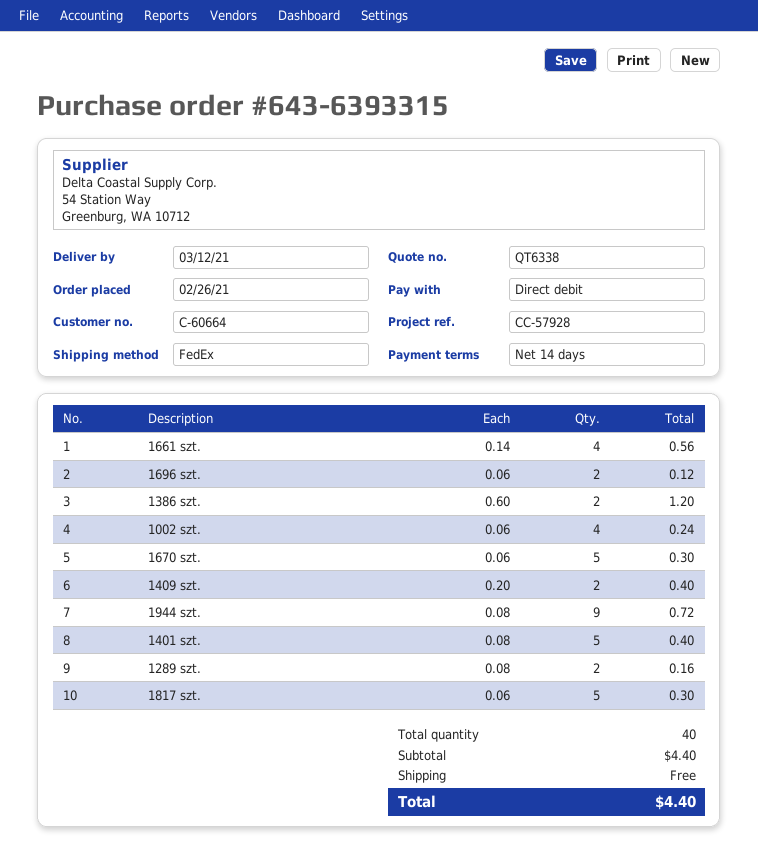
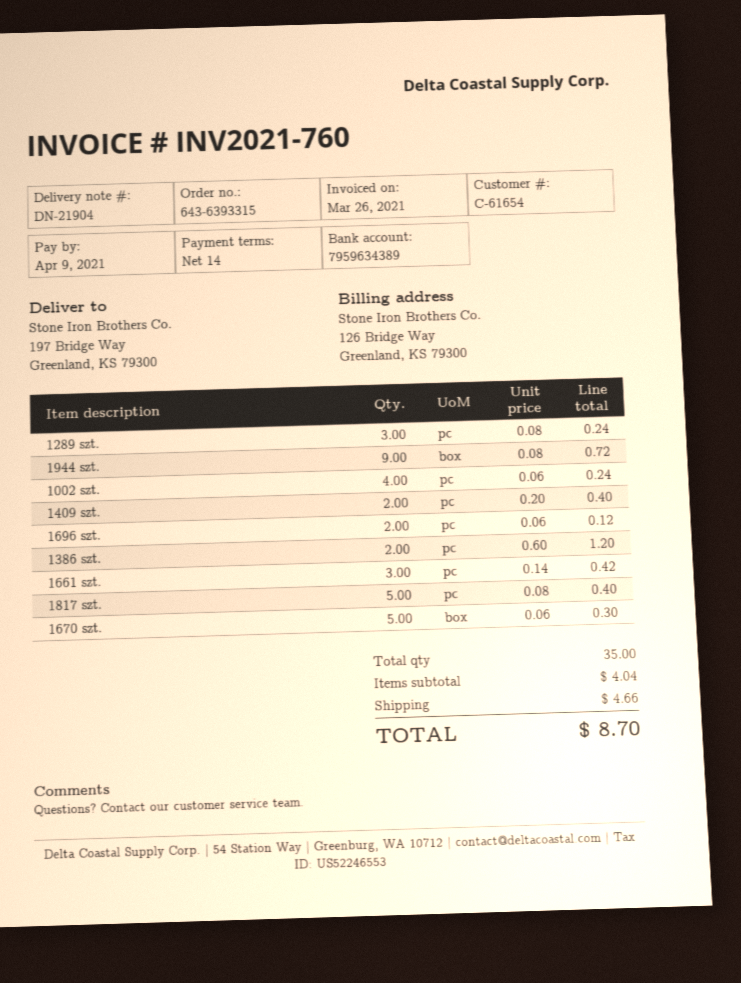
customer number: C-60664 -> C-61654
1661 szt.: 4 x 0.14 = 0.56 -> 3 x 0.14 = 0.42
1401 szt.: 5 x 0.08 = 0.40 -> none
1289 szt.: 2 x 0.08 = 0.16 -> 3 x 0.08 = 0.24
1817 szt.: 5 x 0.06 = 0.30 -> 5 x 0.08 = 0.40
total quantity: 40 -> 35
subtotal: 4.40 -> 4.04
shipping: 0.00 -> 4.66
total: 4.40 -> 8.70

